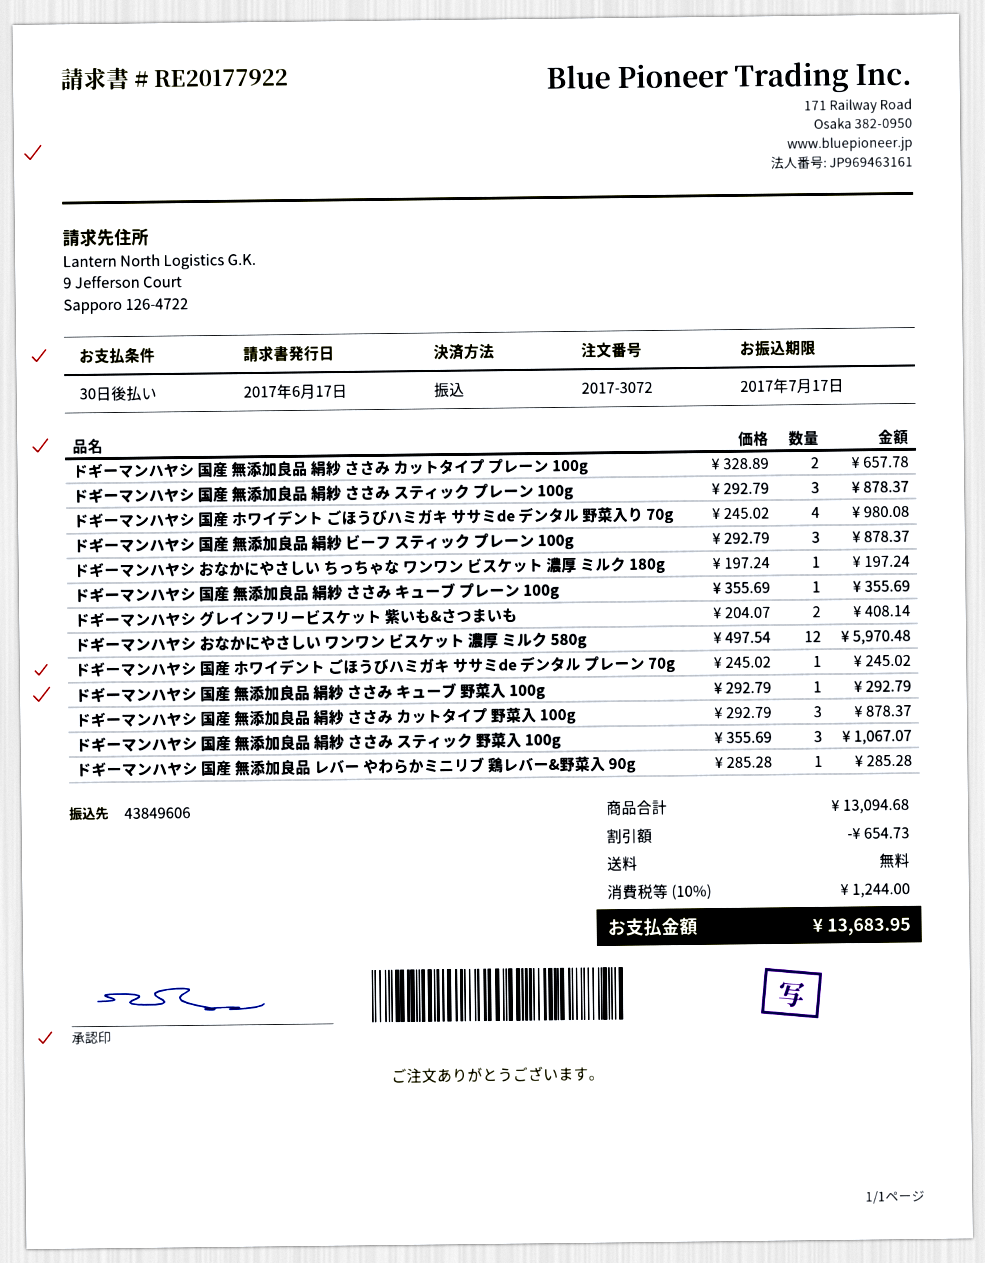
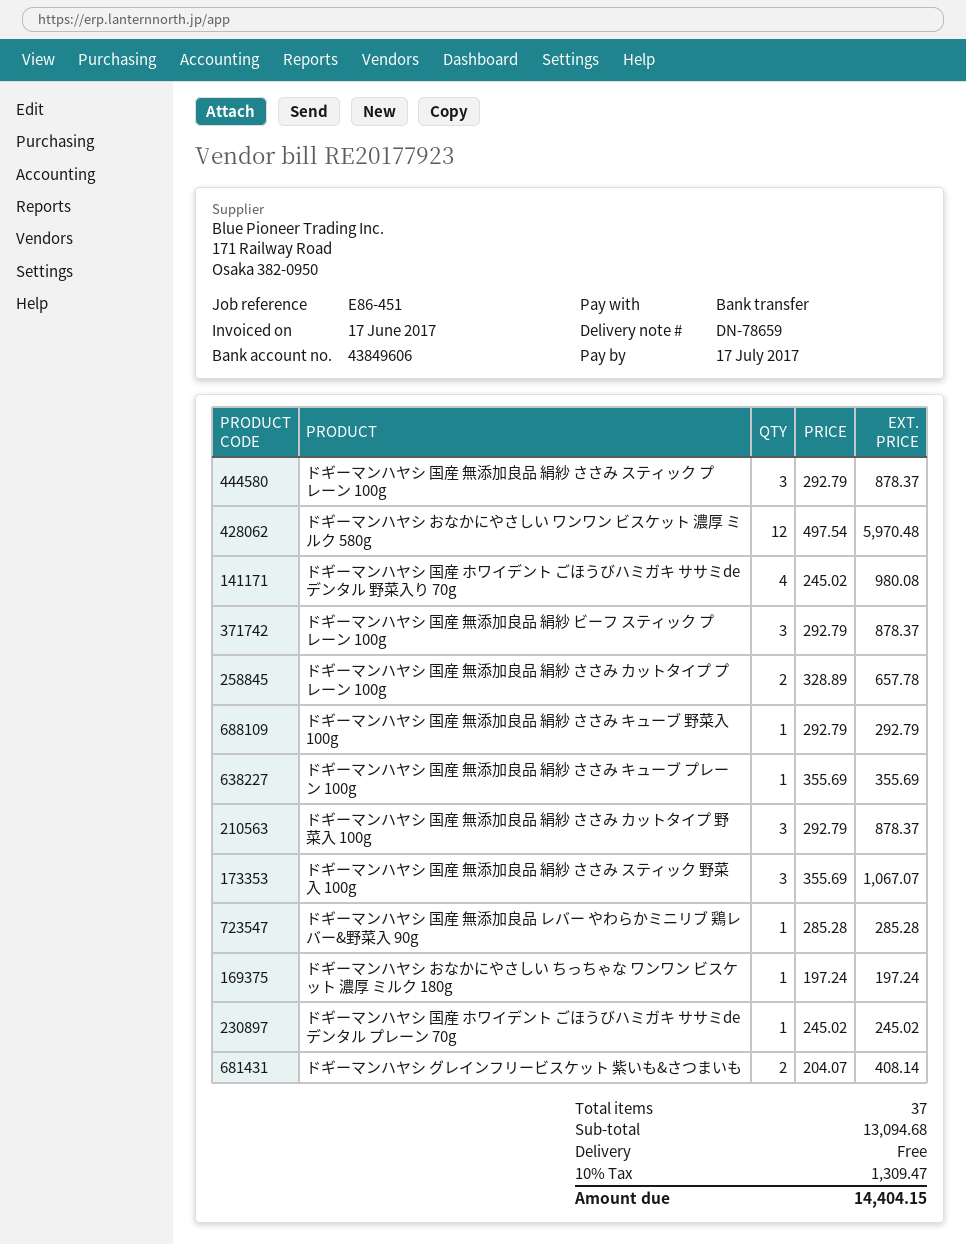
invoice number: RE20177922 -> RE20177923
discount: 654.73 -> none
tax: 10% = 1244.00 -> 10% = 1309.47
total: 13683.95 -> 14404.15

